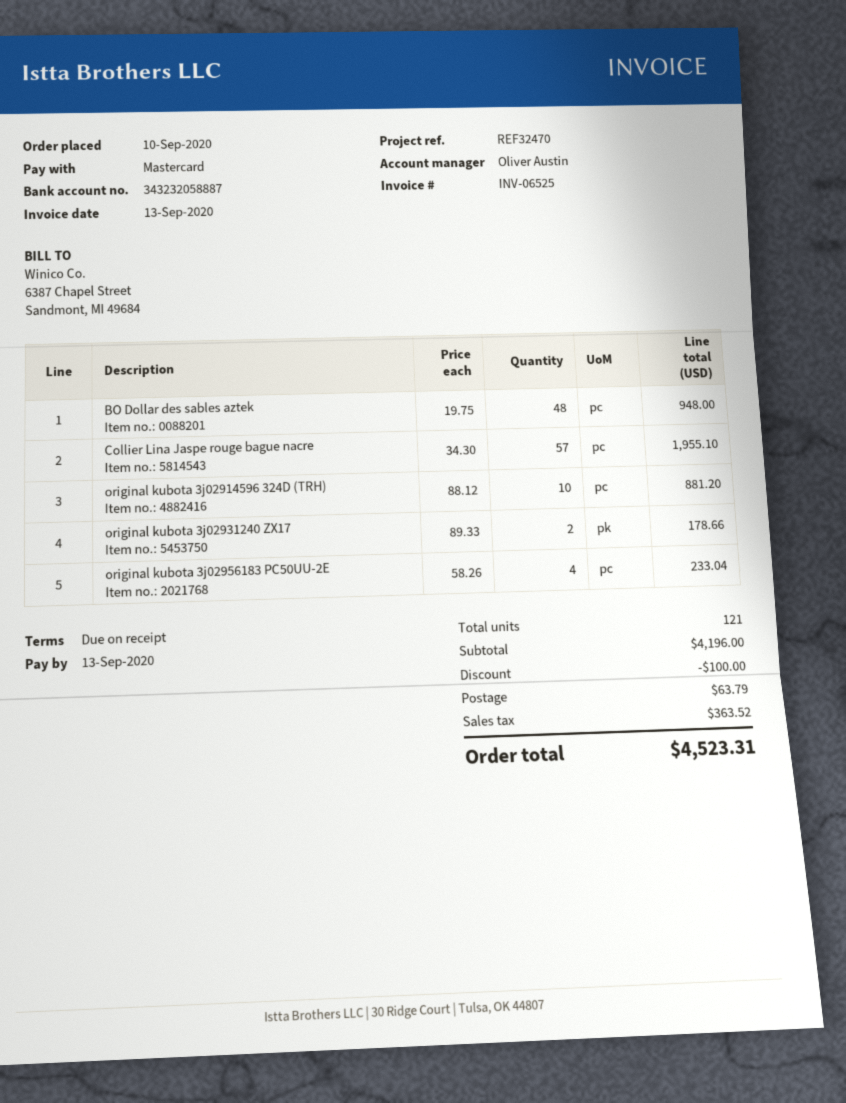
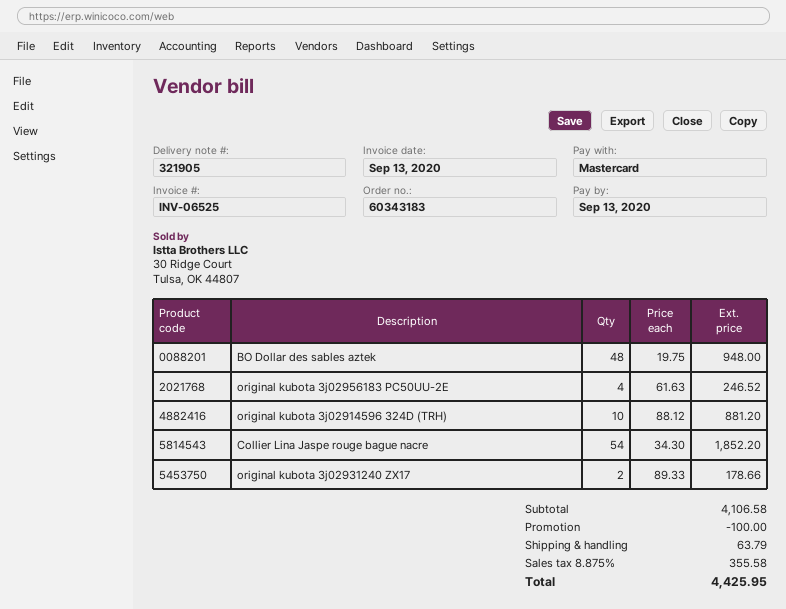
Collier Lina Jaspe rouge bague nacre: 57 x 34.30 = 1955.10 -> 54 x 34.30 = 1852.20
original kubota 3j02956183 PC50UU-2E: 4 x 58.26 = 233.04 -> 4 x 61.63 = 246.52
subtotal: 4196.00 -> 4106.58
tax: 363.52 -> 355.58
total: 4523.31 -> 4425.95

